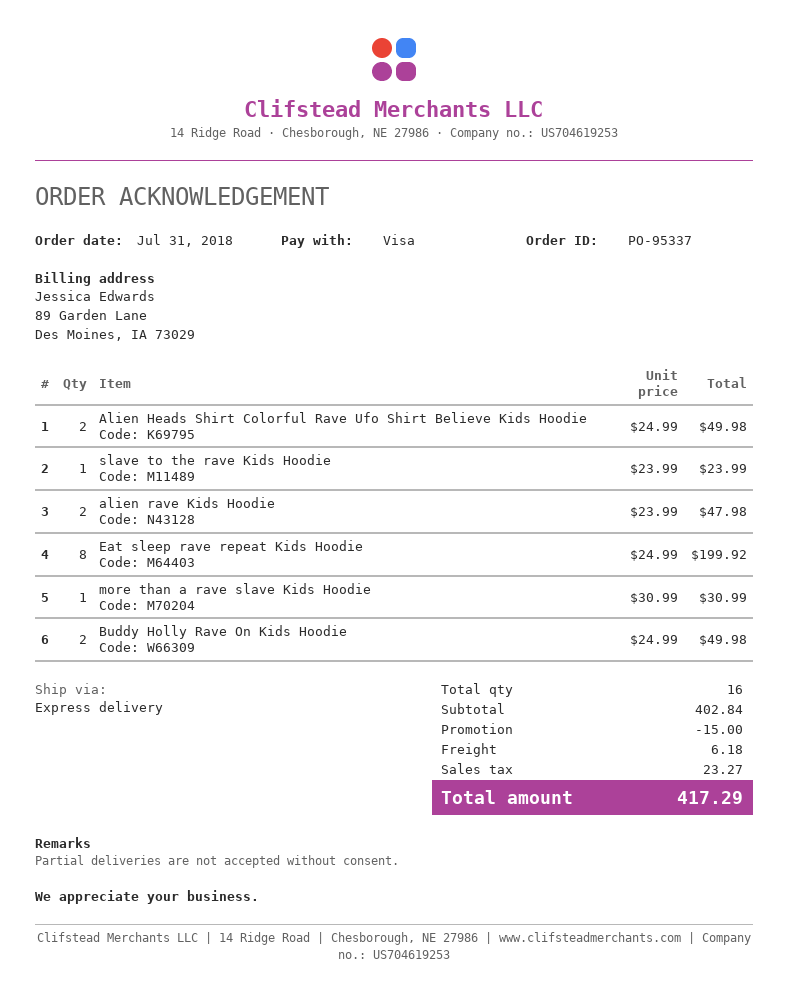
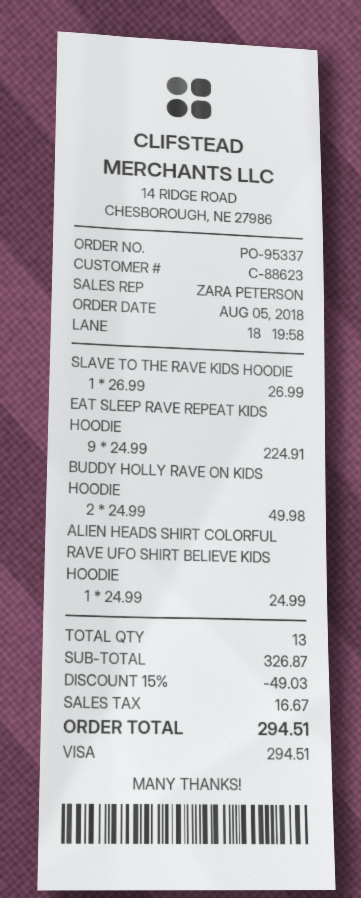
order date: 2018-07-31 -> 2018-08-05
Alien Heads Shirt Colorful Rave Ufo Shirt Believe Kids Hoodie: 2 x 24.99 = 49.98 -> 1 x 24.99 = 24.99
slave to the rave Kids Hoodie: 1 x 23.99 = 23.99 -> 1 x 26.99 = 26.99
alien rave Kids Hoodie: 2 x 23.99 = 47.98 -> none
Eat sleep rave repeat Kids Hoodie: 8 x 24.99 = 199.92 -> 9 x 24.99 = 224.91
more than a rave slave Kids Hoodie: 1 x 30.99 = 30.99 -> none
total quantity: 16 -> 13
subtotal: 402.84 -> 326.87
discount: 15.00 -> 49.03
shipping: 6.18 -> none
tax: 23.27 -> 16.67
total: 417.29 -> 294.51

